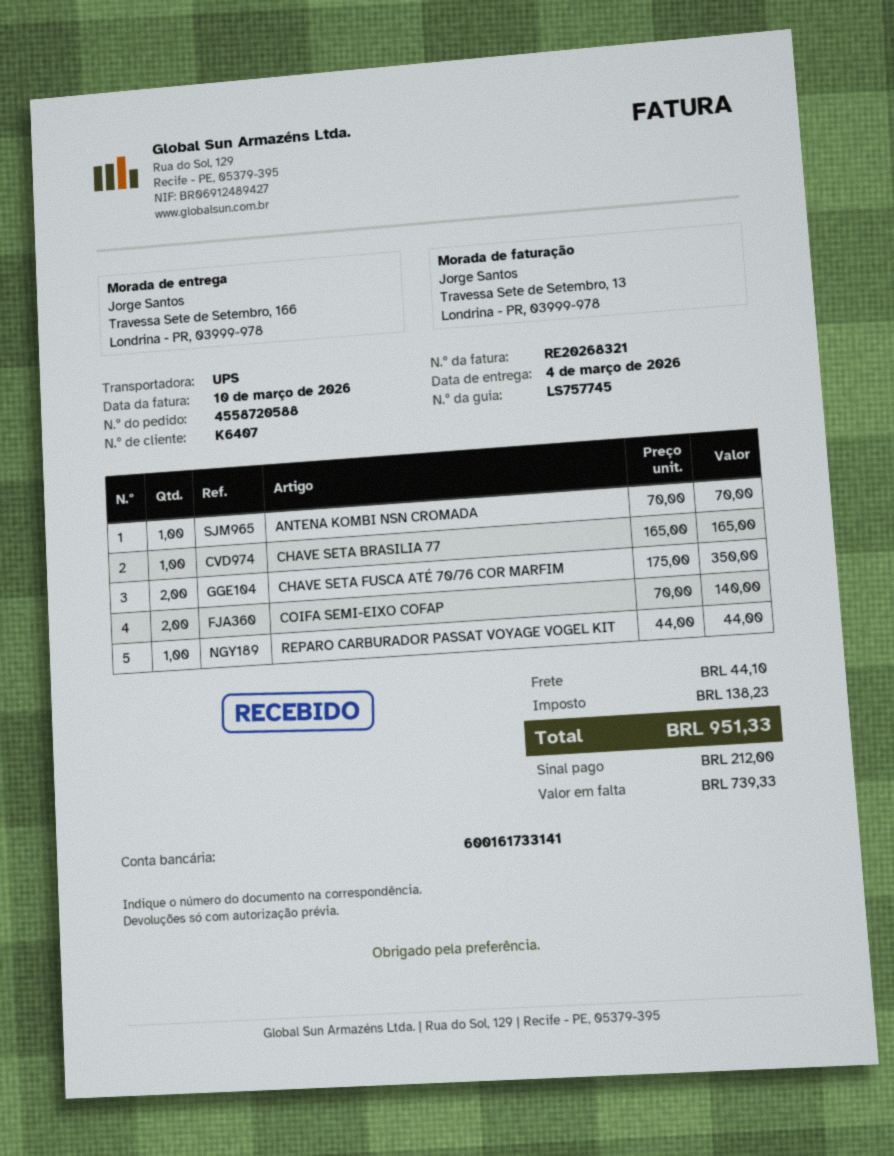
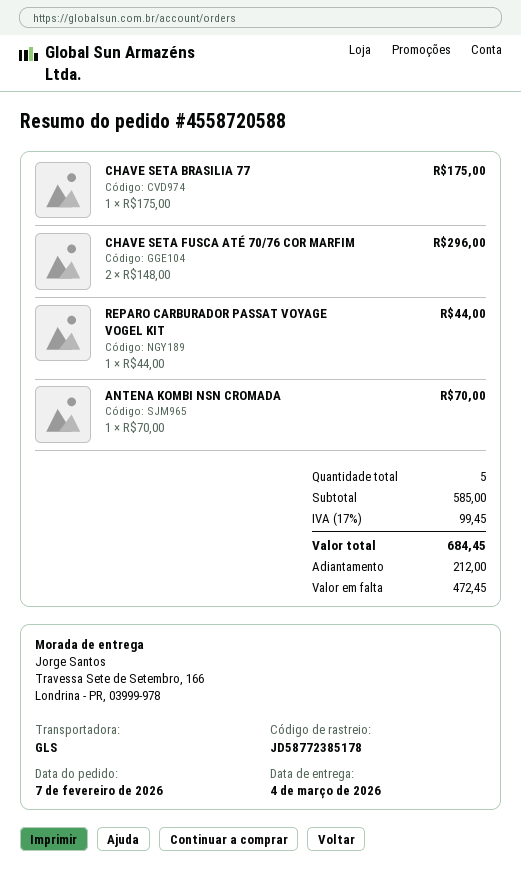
shipping method: UPS -> GLS
CHAVE SETA BRASILIA 77: 1 x 165.00 = 165.00 -> 1 x 175.00 = 175.00
CHAVE SETA FUSCA ATÉ 70/76 COR MARFIM: 2 x 175.00 = 350.00 -> 2 x 148.00 = 296.00
COIFA SEMI-EIXO COFAP: 2 x 70.00 = 140.00 -> none
shipping: 44.10 -> none
tax: 138.23 -> 99.45
total: 951.33 -> 684.45
balance: 739.33 -> 472.45

